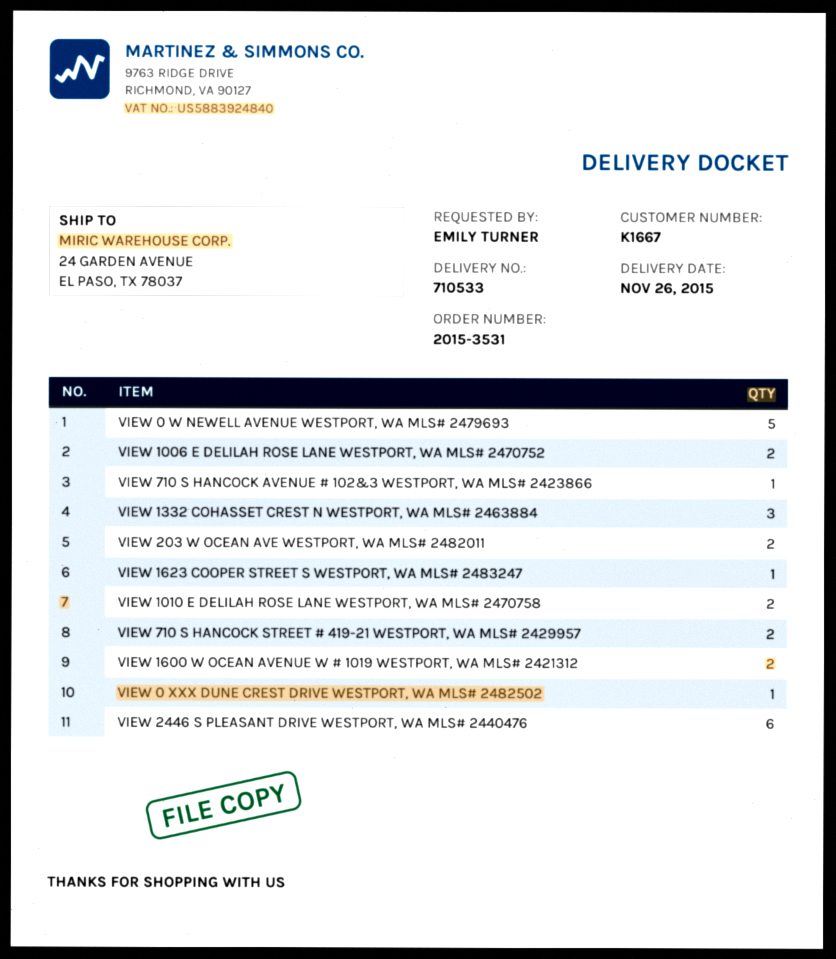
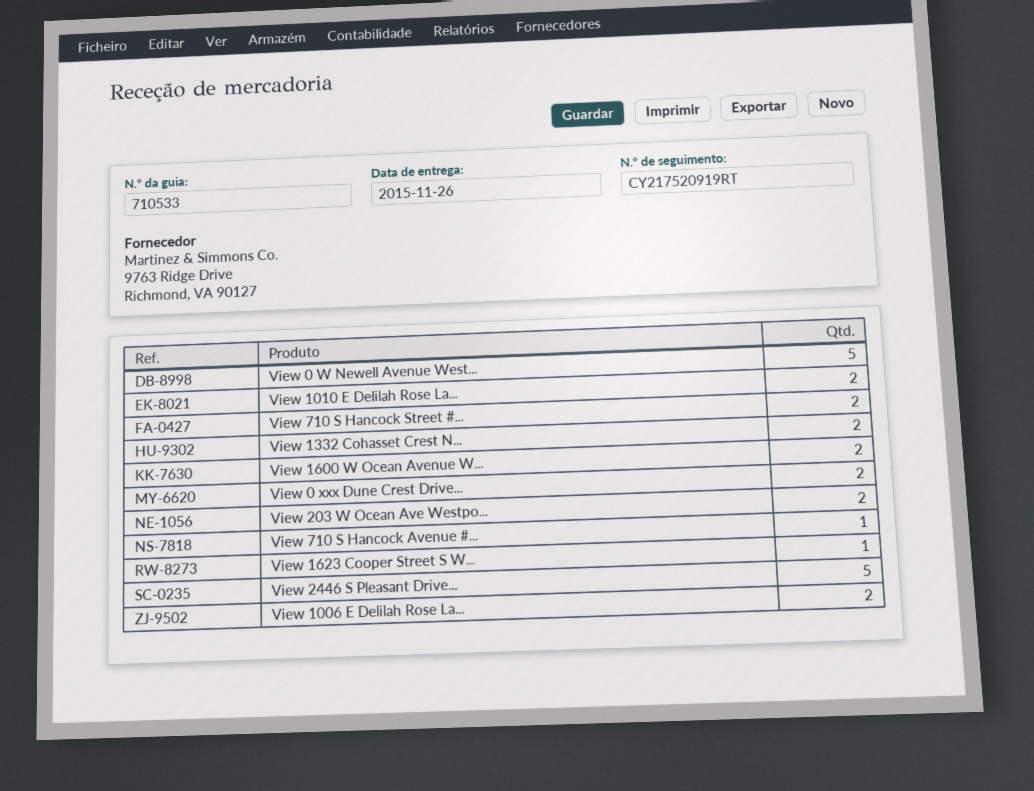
VIEW 1332 COHASSET CREST N WESTPORT, WA MLS# 2463884: 3 -> 2
VIEW 0 XXX DUNE CREST DRIVE WESTPORT, WA MLS# 2482502: 1 -> 2
VIEW 2446 S PLEASANT DRIVE WESTPORT, WA MLS# 2440476: 6 -> 5

